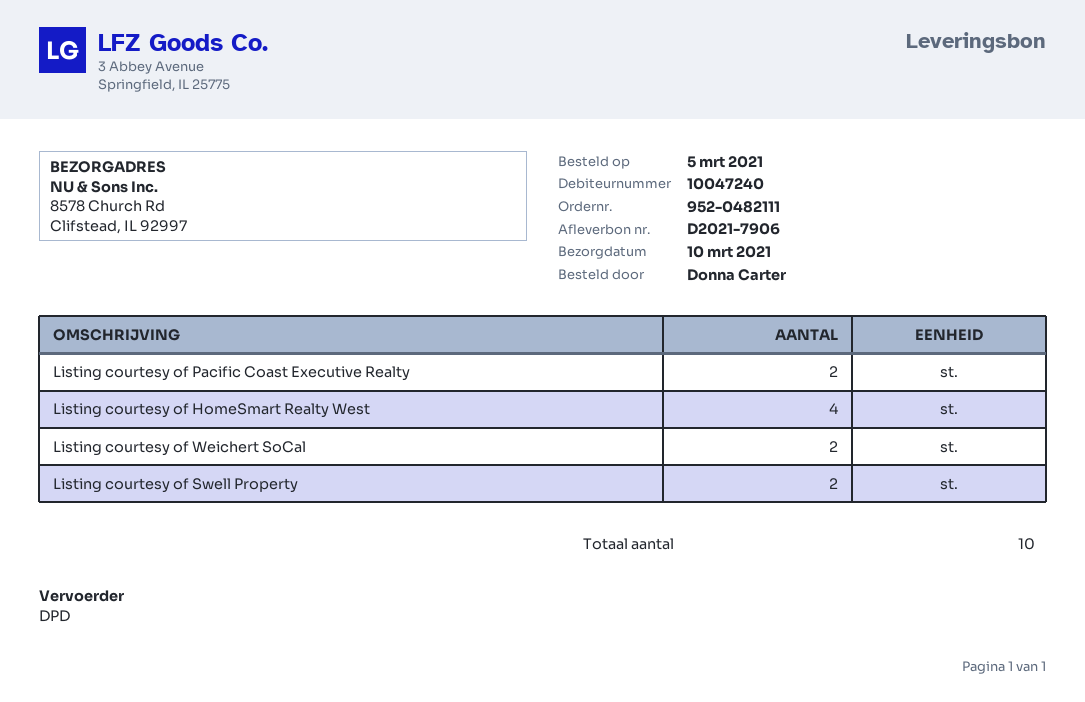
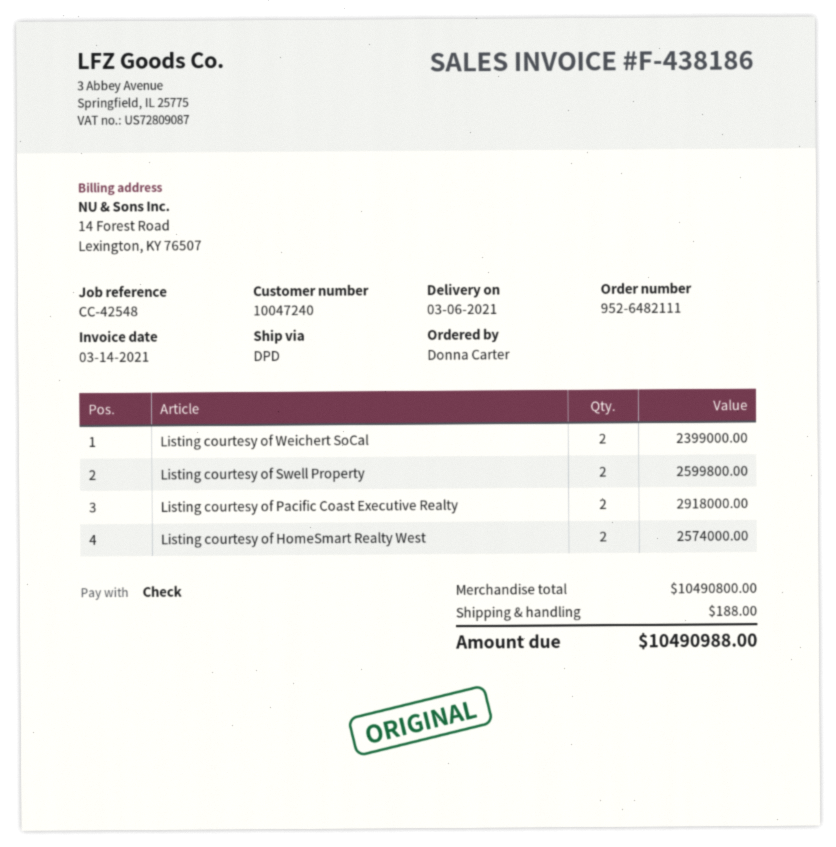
order number: 952-0482111 -> 952-6482111
delivery date: 2021-03-10 -> 2021-03-06
Listing courtesy of HomeSmart Realty West: 4 -> 2

